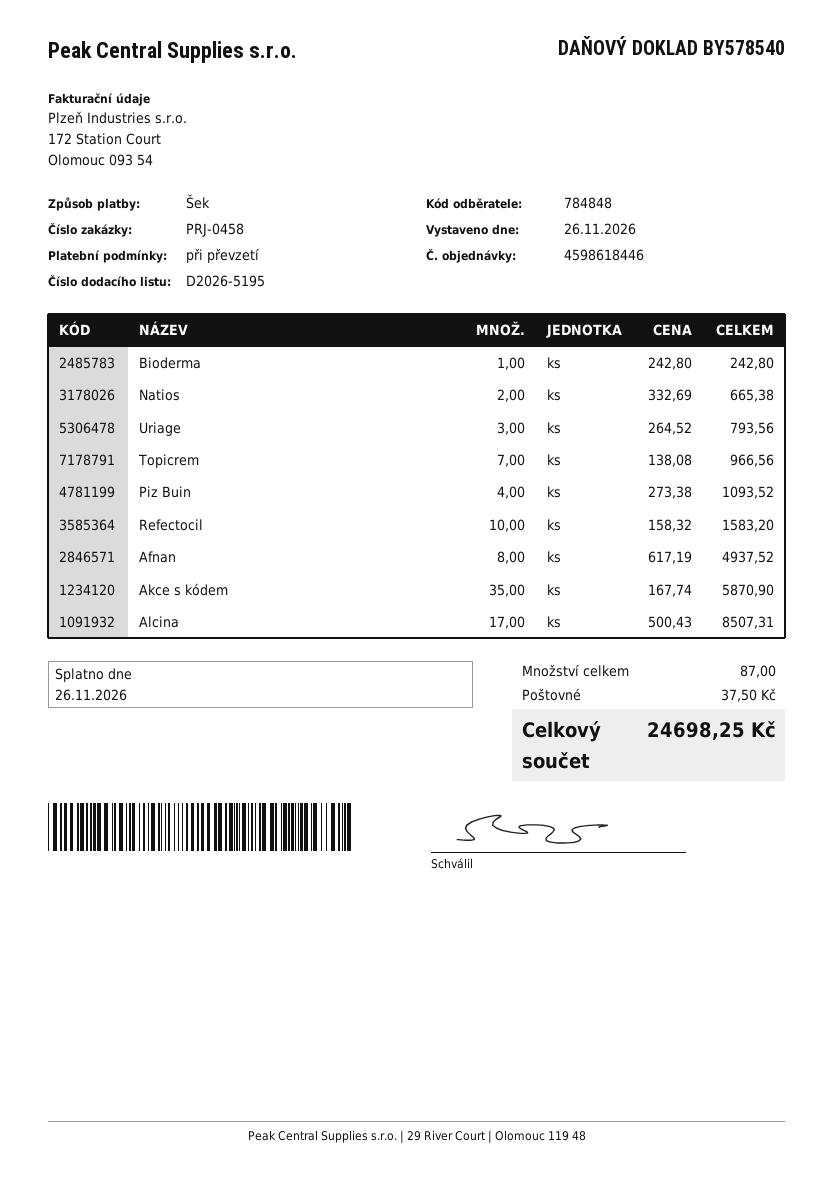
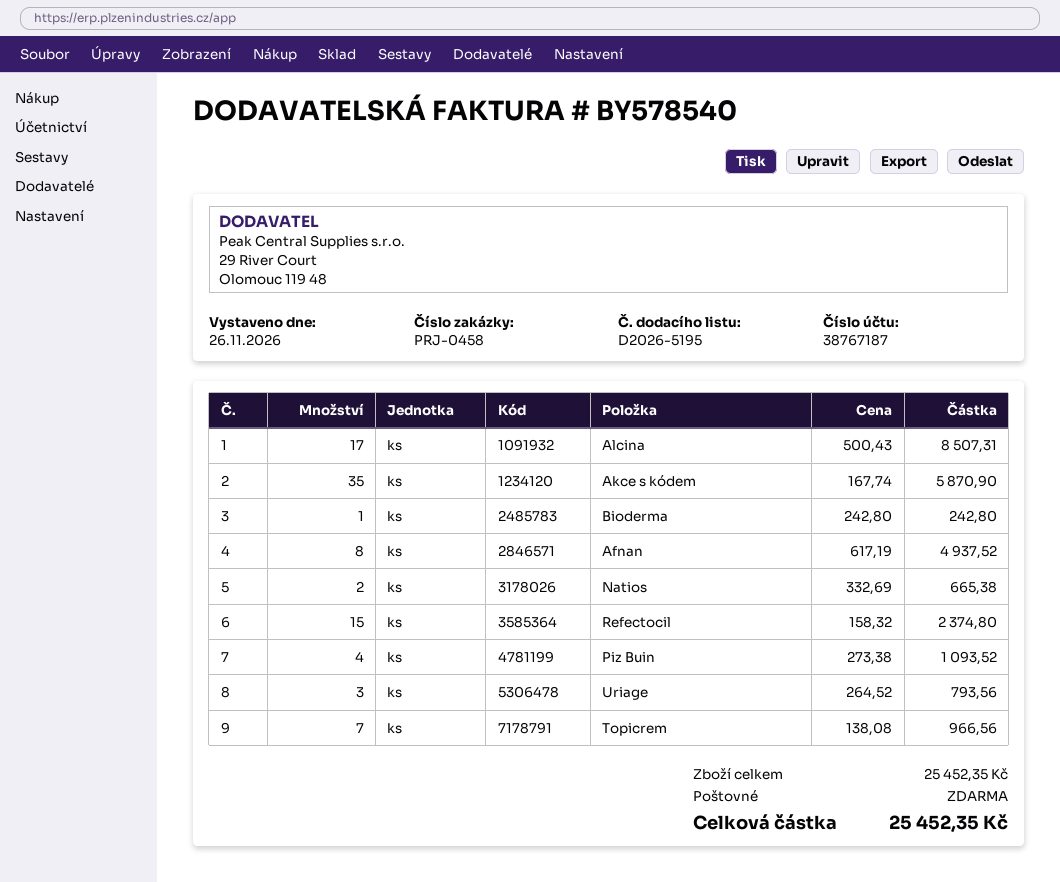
Refectocil: 10 x 158.32 = 1583.20 -> 15 x 158.32 = 2374.80
shipping: 37.50 -> 0.00
total: 24698.25 -> 25452.35

